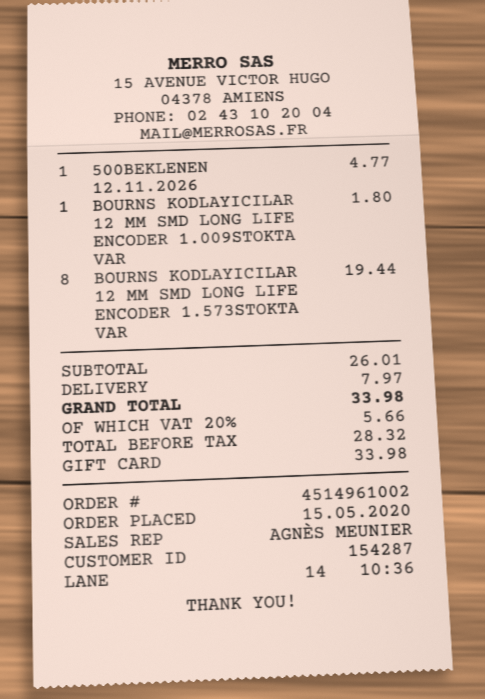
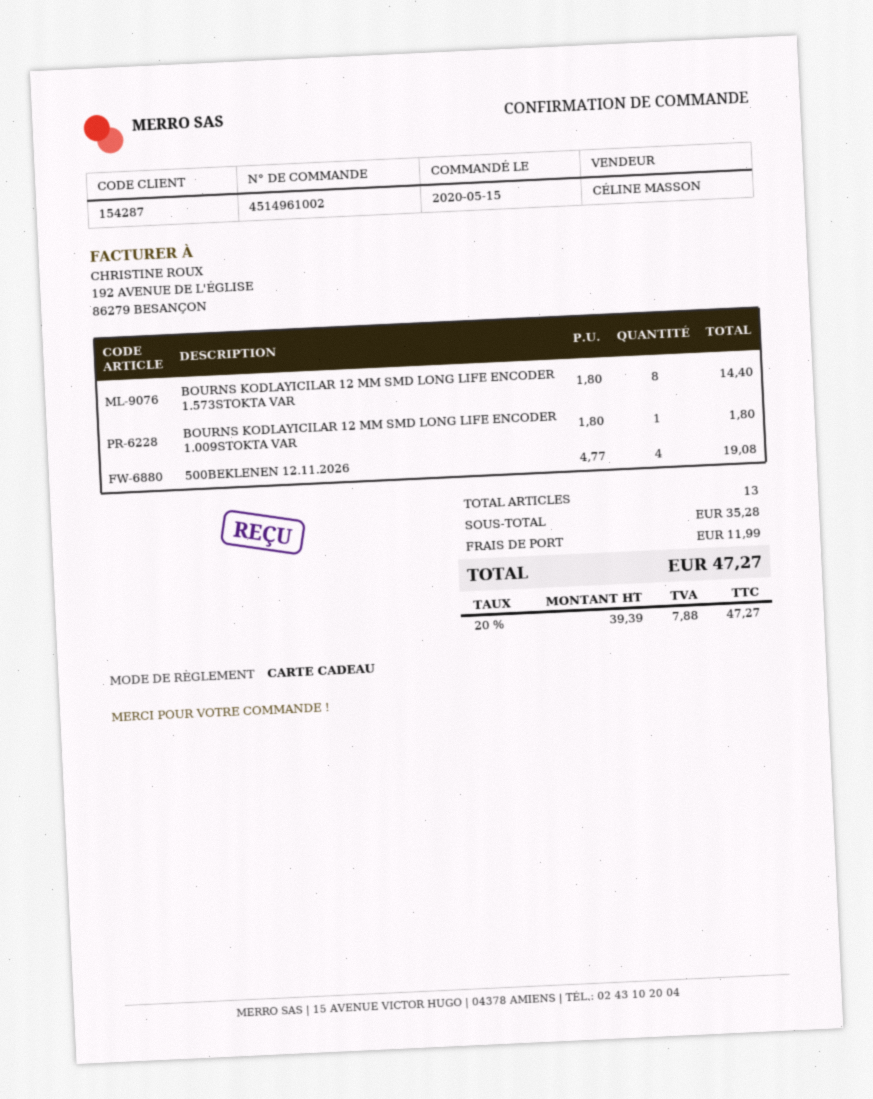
sales rep: AGNÈS MEUNIER -> CÉLINE MASSON
500BEKLENEN 12.11.2026: 1 for 4.77 -> 4 for 19.08
BOURNS KODLAYICILAR 12 MM SMD LONG LIFE ENCODER 1.573STOKTA VAR: 8 for 19.44 -> 8 for 14.40
subtotal: 26.01 -> 35.28
shipping: 7.97 -> 11.99
net: 28.32 -> 39.39
tax: 20% = 5.66 -> 20% = 7.88
total: 33.98 -> 47.27

